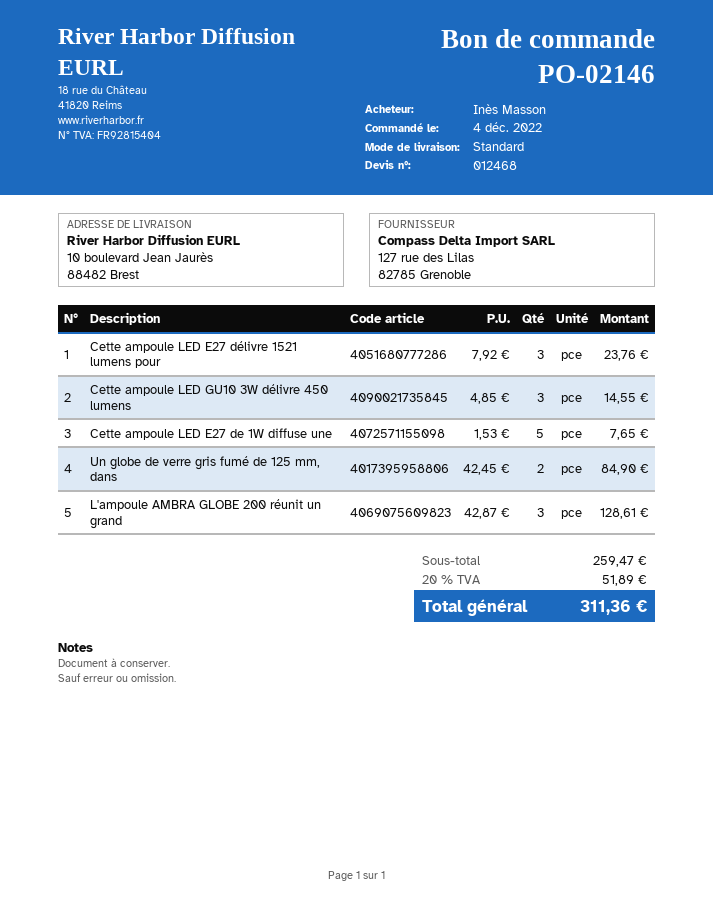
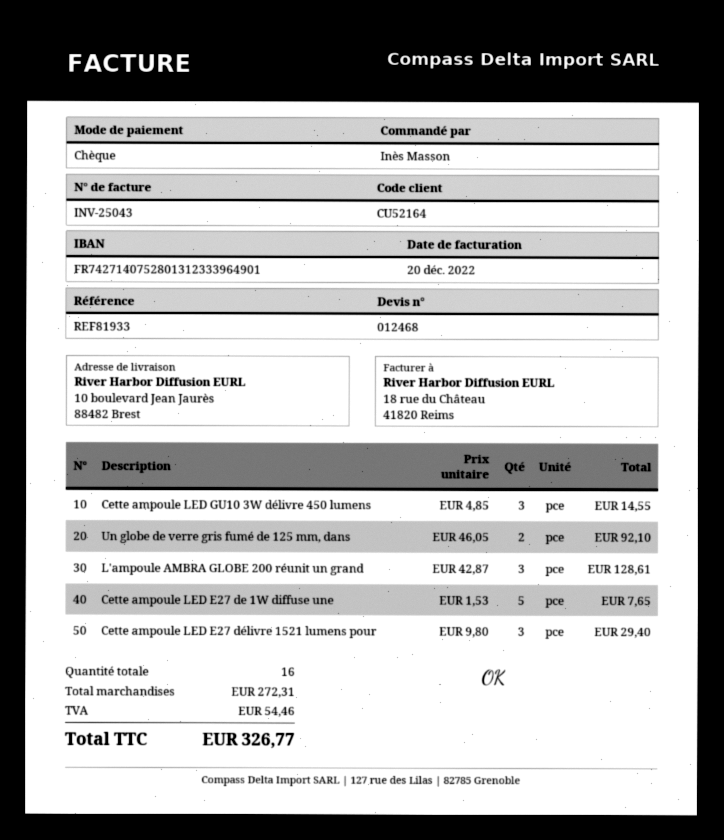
Cette ampoule LED E27 délivre 1521 lumens pour: 3 x 7.92 = 23.76 -> 3 x 9.80 = 29.40
Un globe de verre gris fumé de 125 mm, dans: 2 x 42.45 = 84.90 -> 2 x 46.05 = 92.10
subtotal: 259.47 -> 272.31
tax: 51.89 -> 54.46
total: 311.36 -> 326.77

